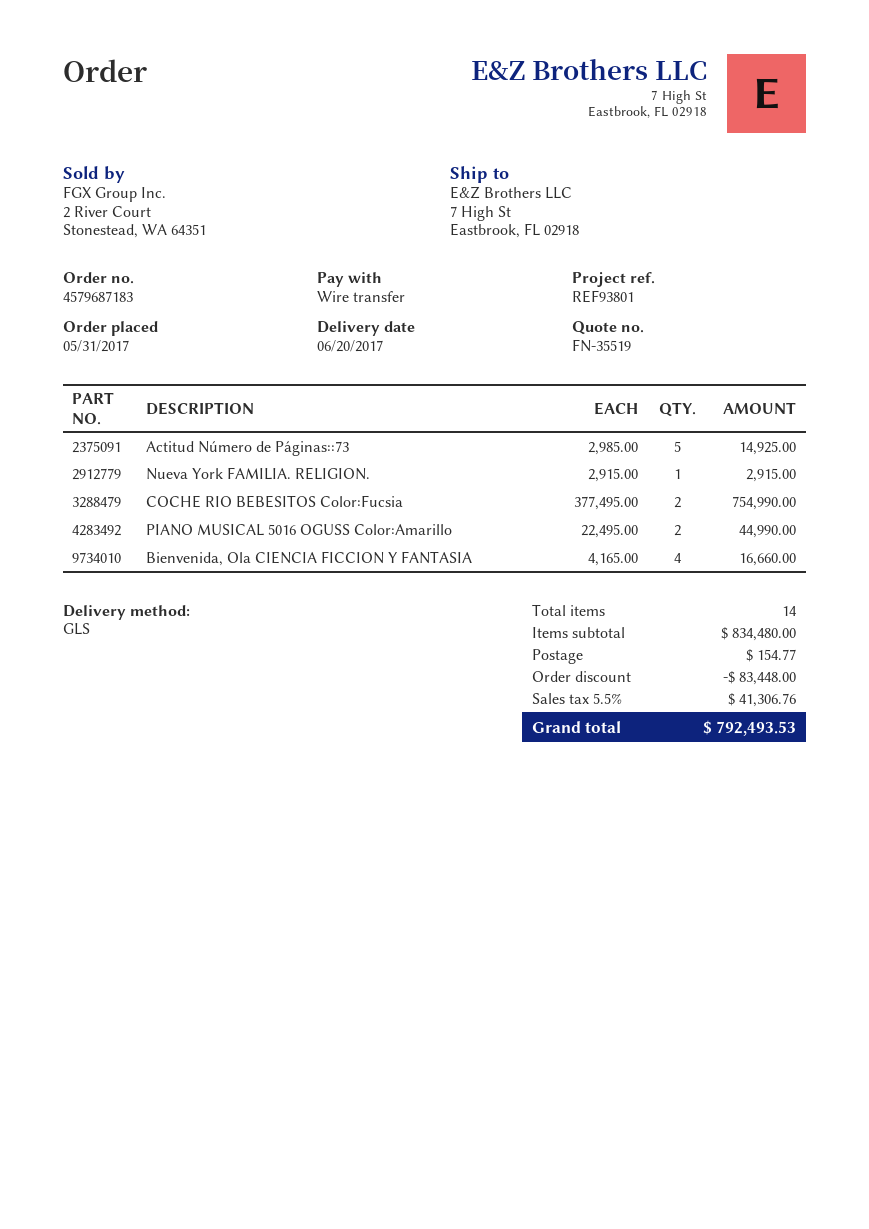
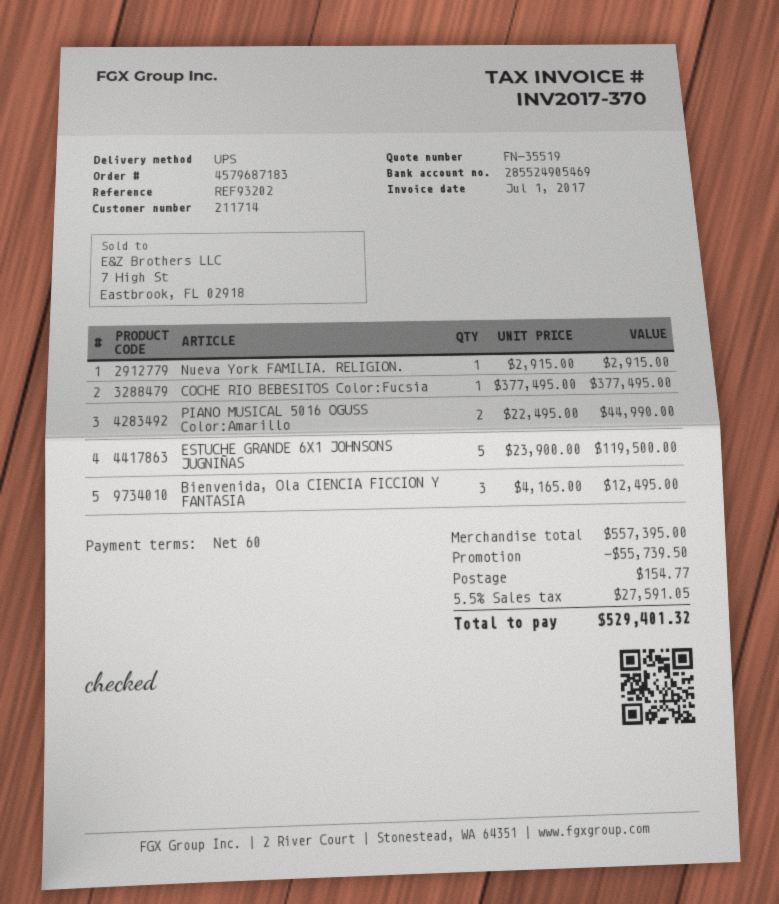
reference: REF93801 -> REF93202
shipping method: GLS -> UPS
Actitud Número de Páginas::73: 5 x 2985.00 = 14925.00 -> none
COCHE RIO BEBESITOS Color:Fucsia: 2 x 377495.00 = 754990.00 -> 1 x 377495.00 = 377495.00
Bienvenida, Ola CIENCIA FICCION Y FANTASIA: 4 x 4165.00 = 16660.00 -> 3 x 4165.00 = 12495.00
ESTUCHE GRANDE 6X1 JOHNSONS JUGNIÑAS: none -> 5 x 23900.00 = 119500.00
subtotal: 834480.00 -> 557395.00
discount: 83448.00 -> 55739.50
tax: 5.5% = 41306.76 -> 5.5% = 27591.05
total: 792493.53 -> 529401.32

